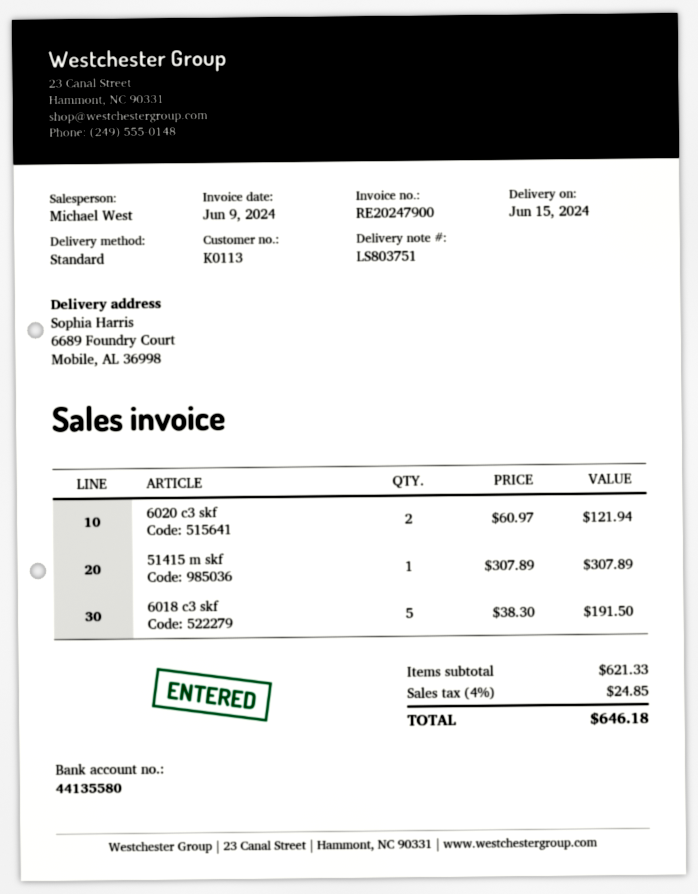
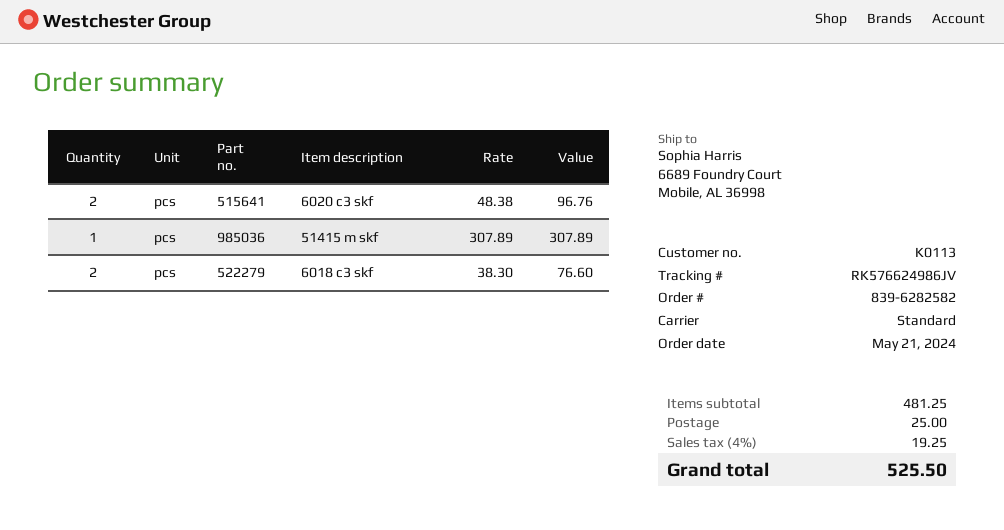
6020 c3 skf: 2 x 60.97 = 121.94 -> 2 x 48.38 = 96.76
6018 c3 skf: 5 x 38.30 = 191.50 -> 2 x 38.30 = 76.60
subtotal: 621.33 -> 481.25
shipping: none -> 25.00
tax: 4% = 24.85 -> 4% = 19.25
total: 646.18 -> 525.50

